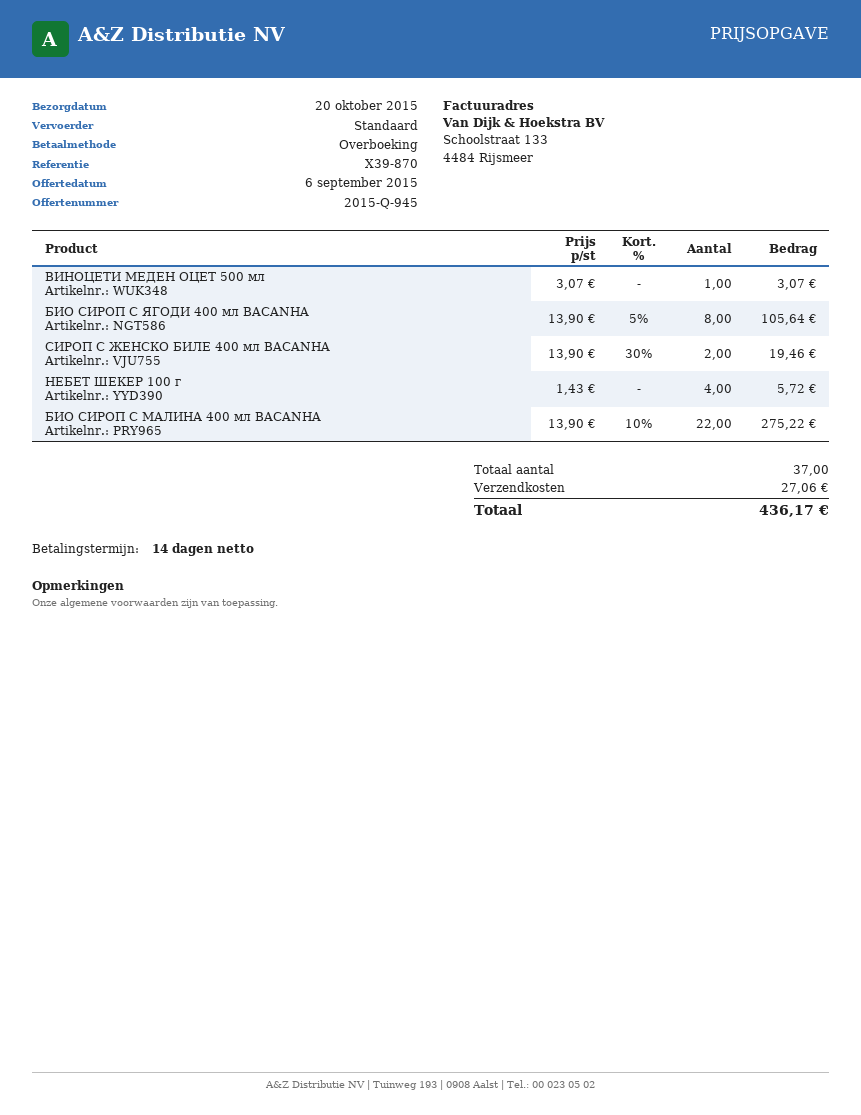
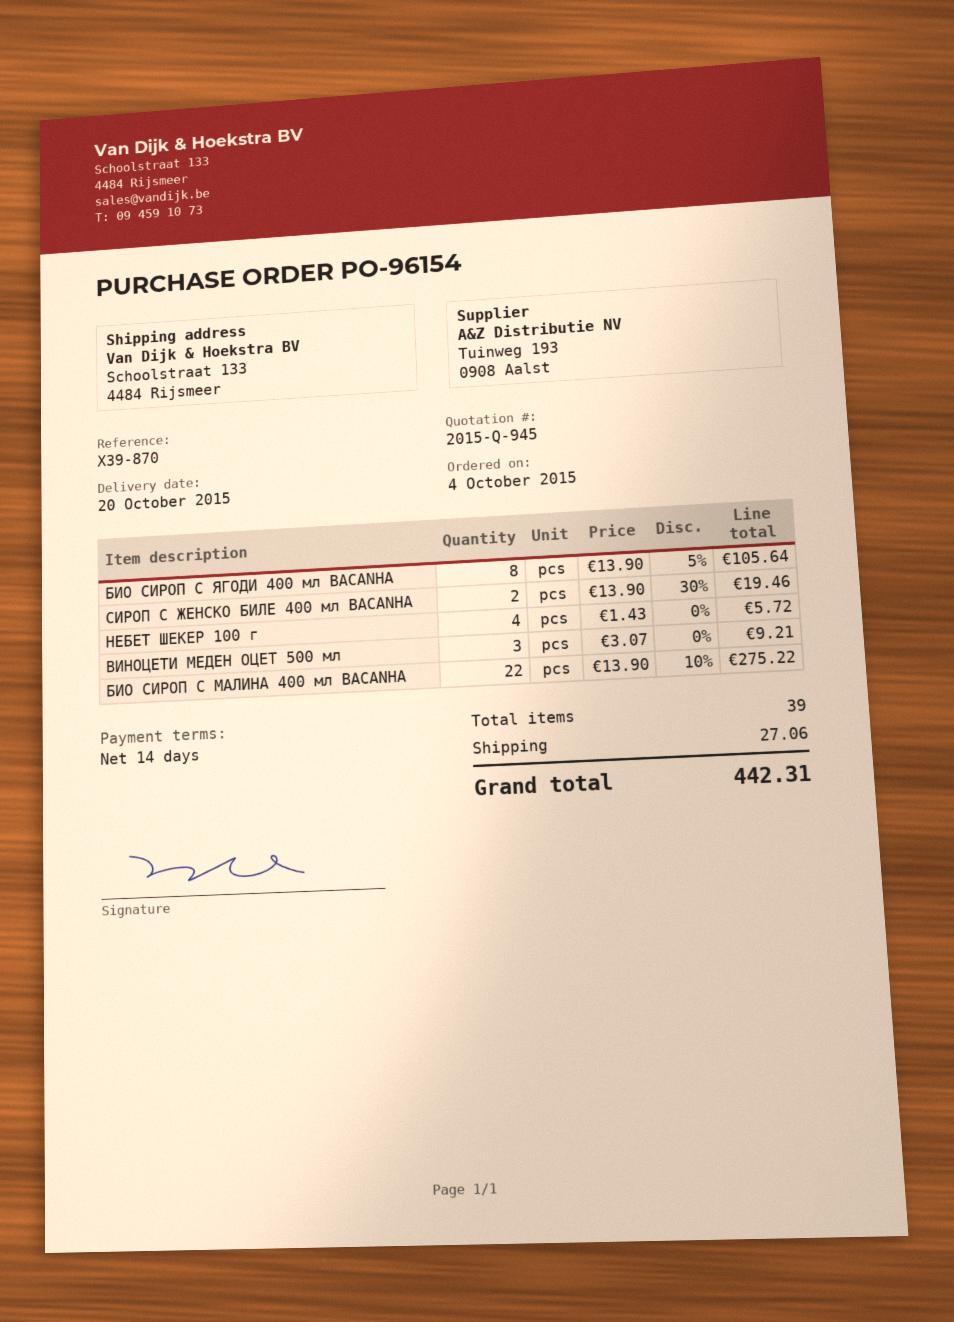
ВИНОЦЕТИ МЕДЕН ОЦЕТ 500 мл: 1 x 3.07 = 3.07 -> 3 x 3.07 = 9.21
total quantity: 37 -> 39
total: 436.17 -> 442.31

